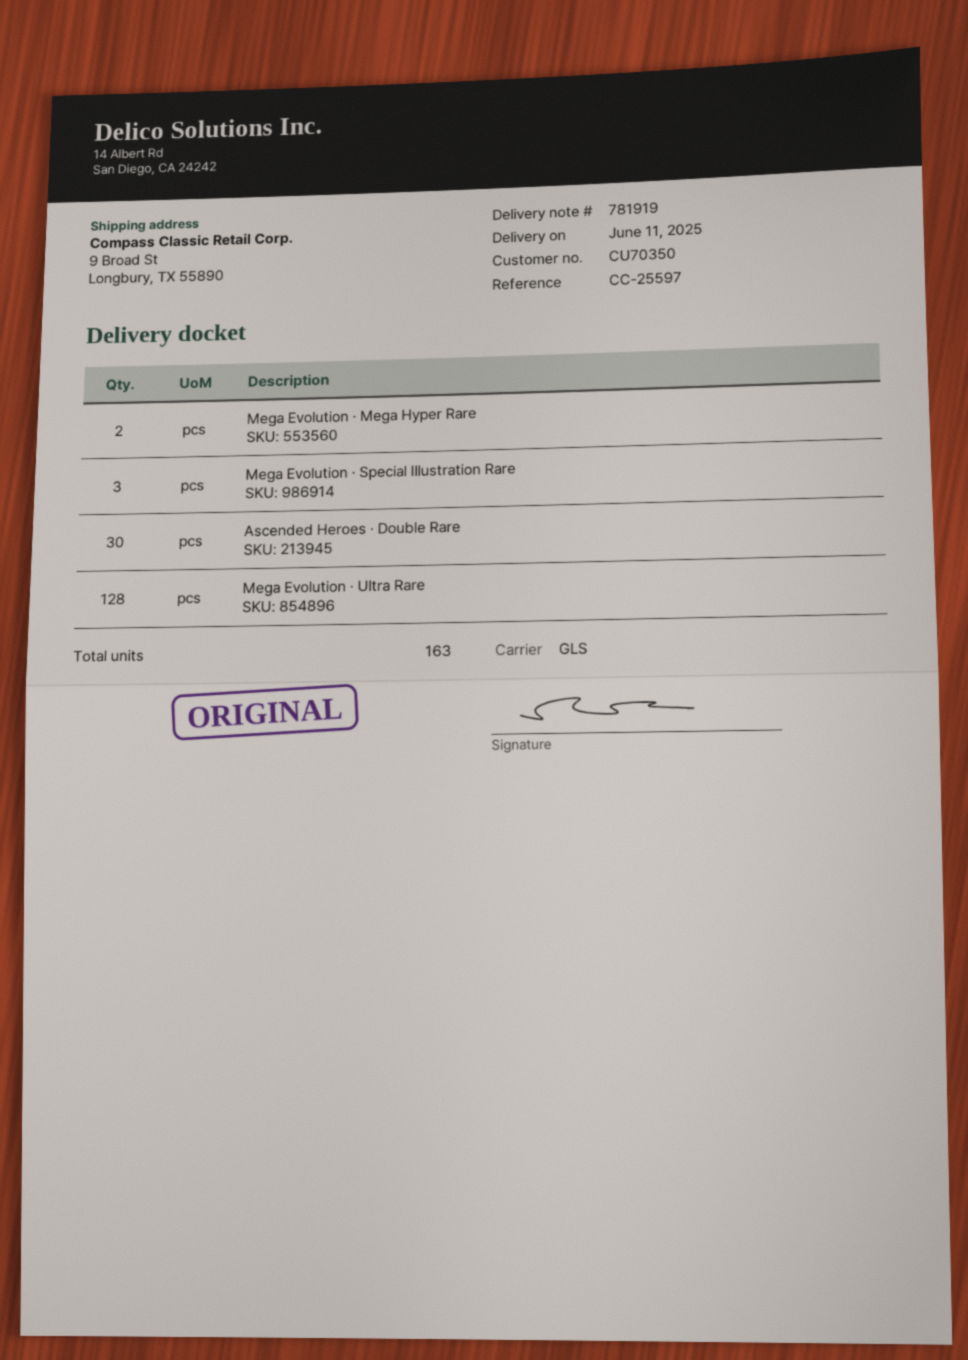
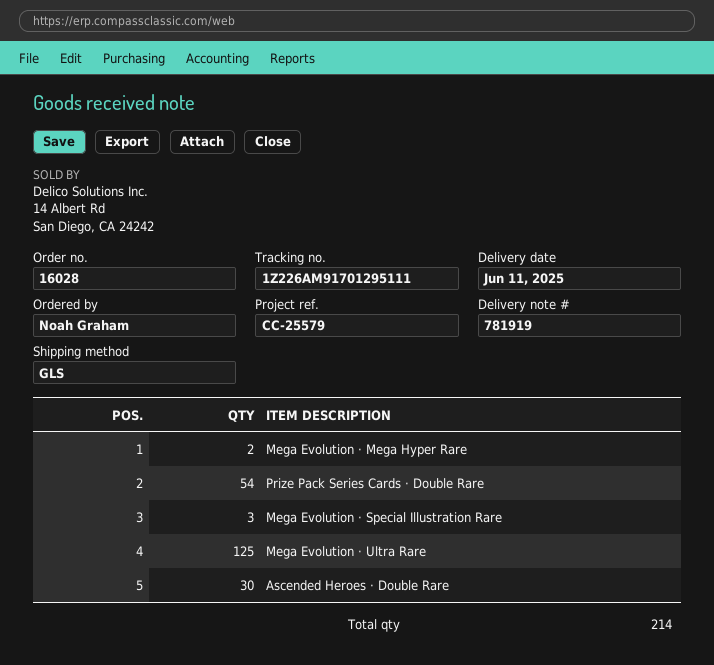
reference: CC-25597 -> CC-25579
Mega Evolution · Ultra Rare: 128 -> 125
Prize Pack Series Cards · Double Rare: none -> 54
total quantity: 163 -> 214

